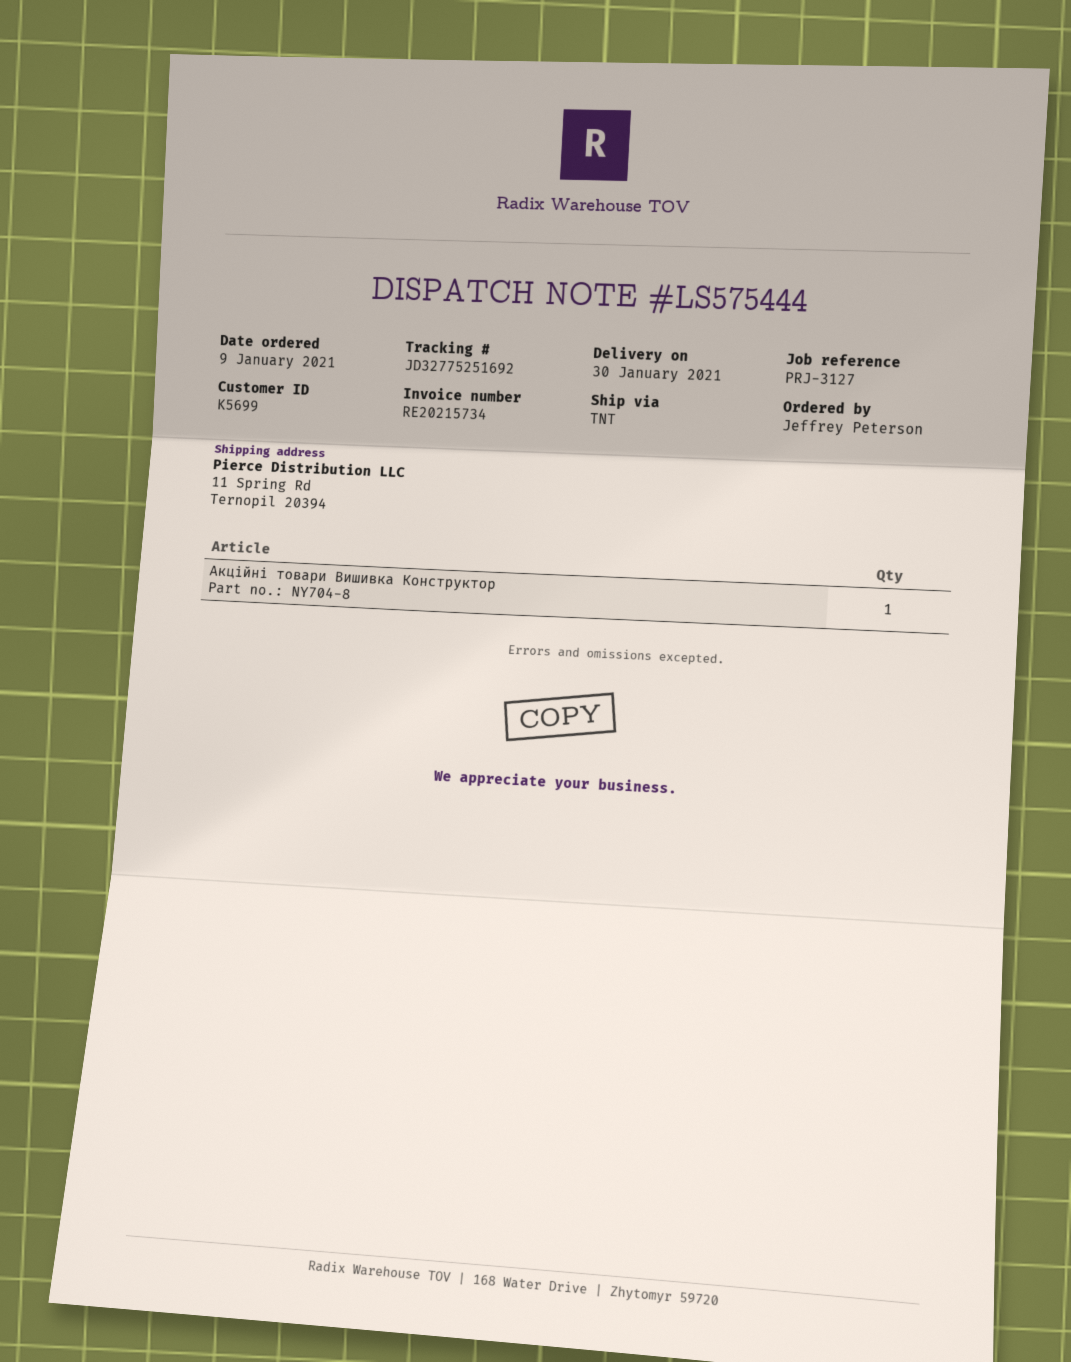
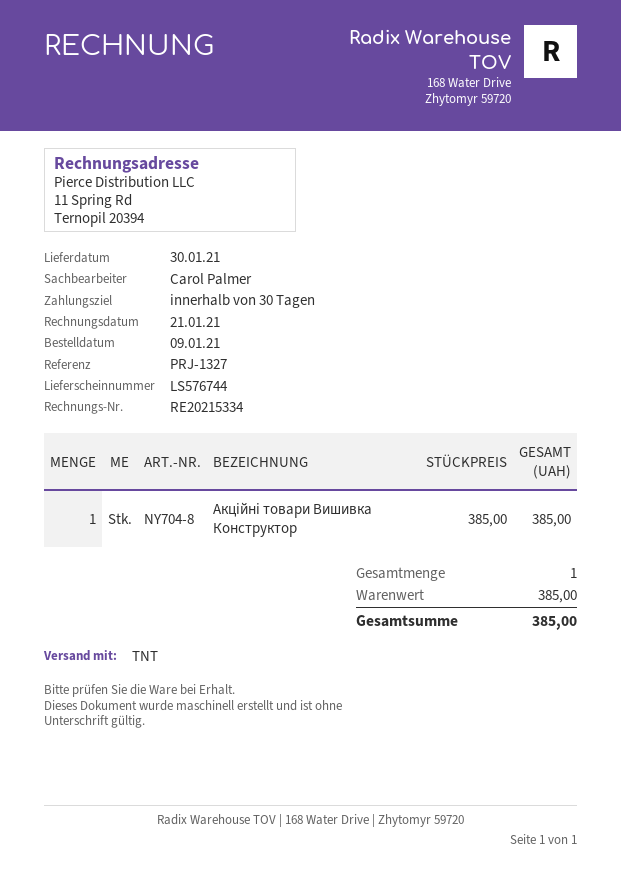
delivery note number: LS575444 -> LS576744
invoice number: RE20215734 -> RE20215334
reference: PRJ-3127 -> PRJ-1327

